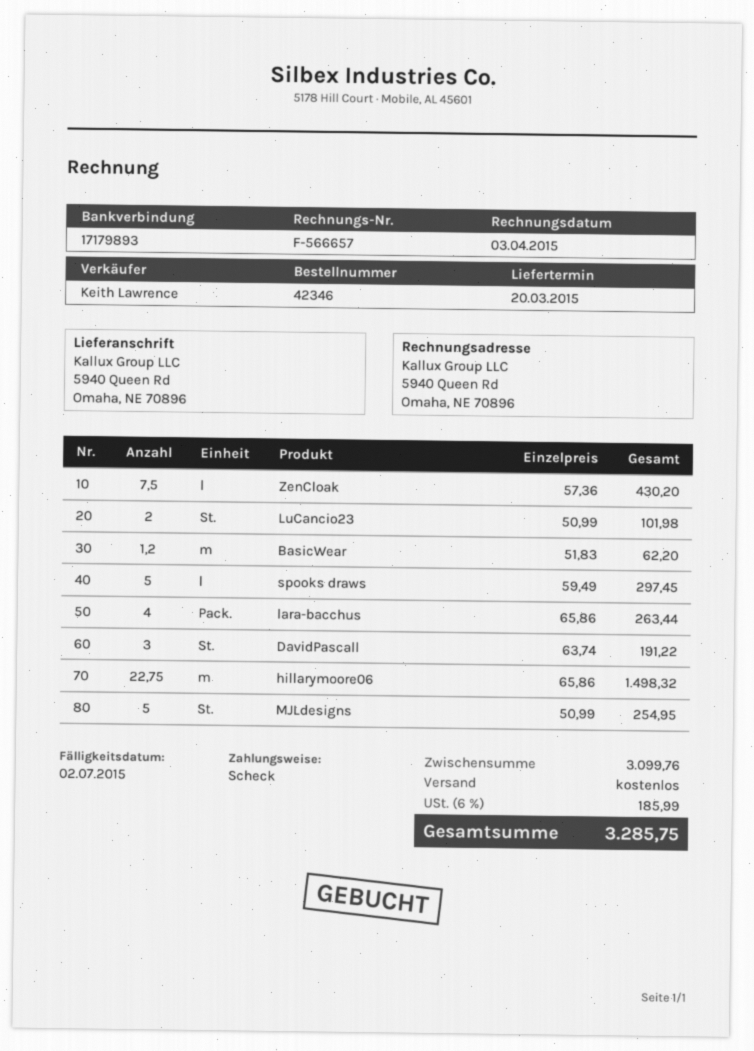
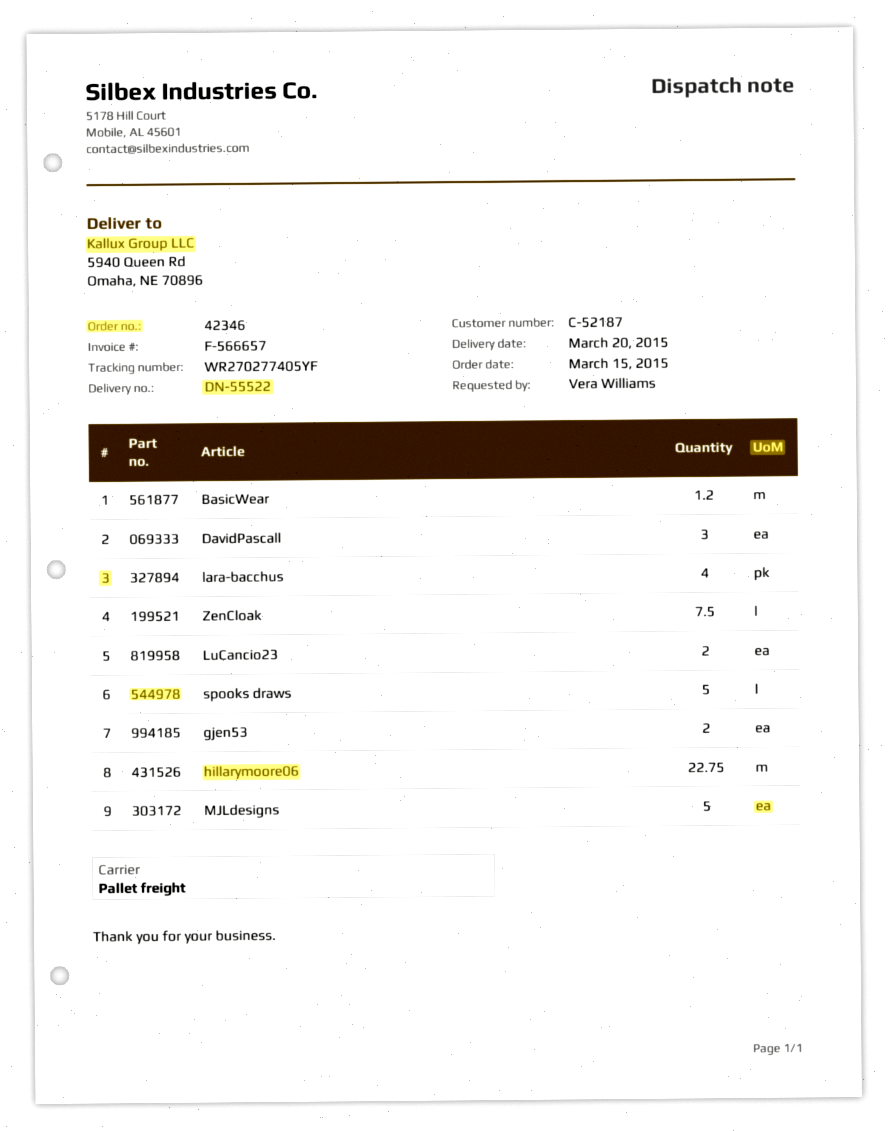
gjen53: none -> 2

